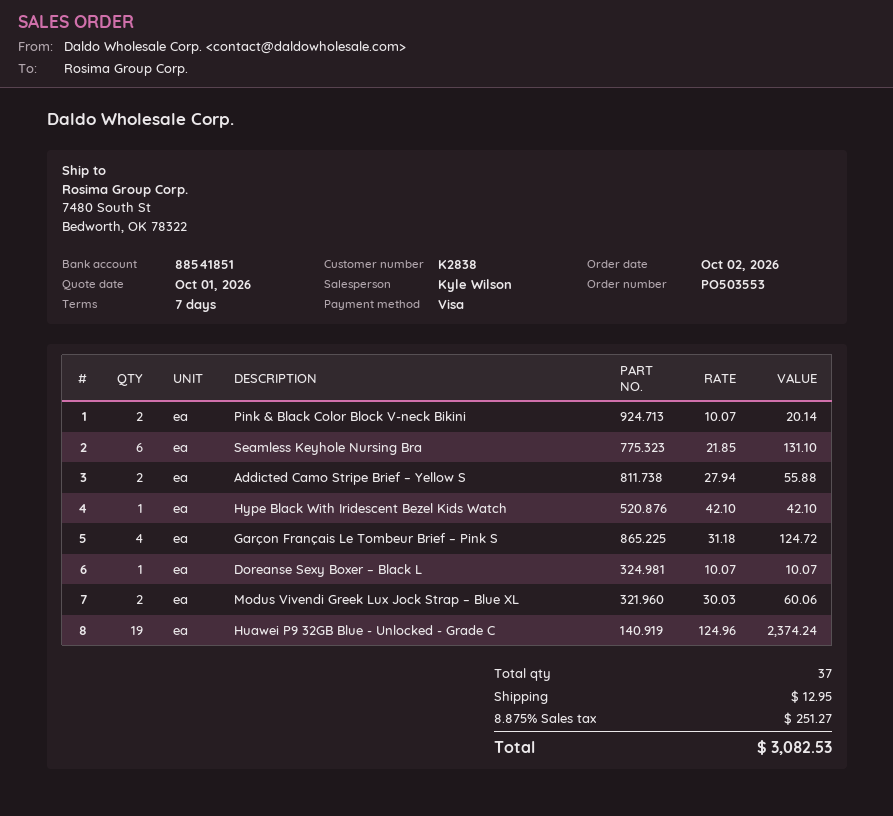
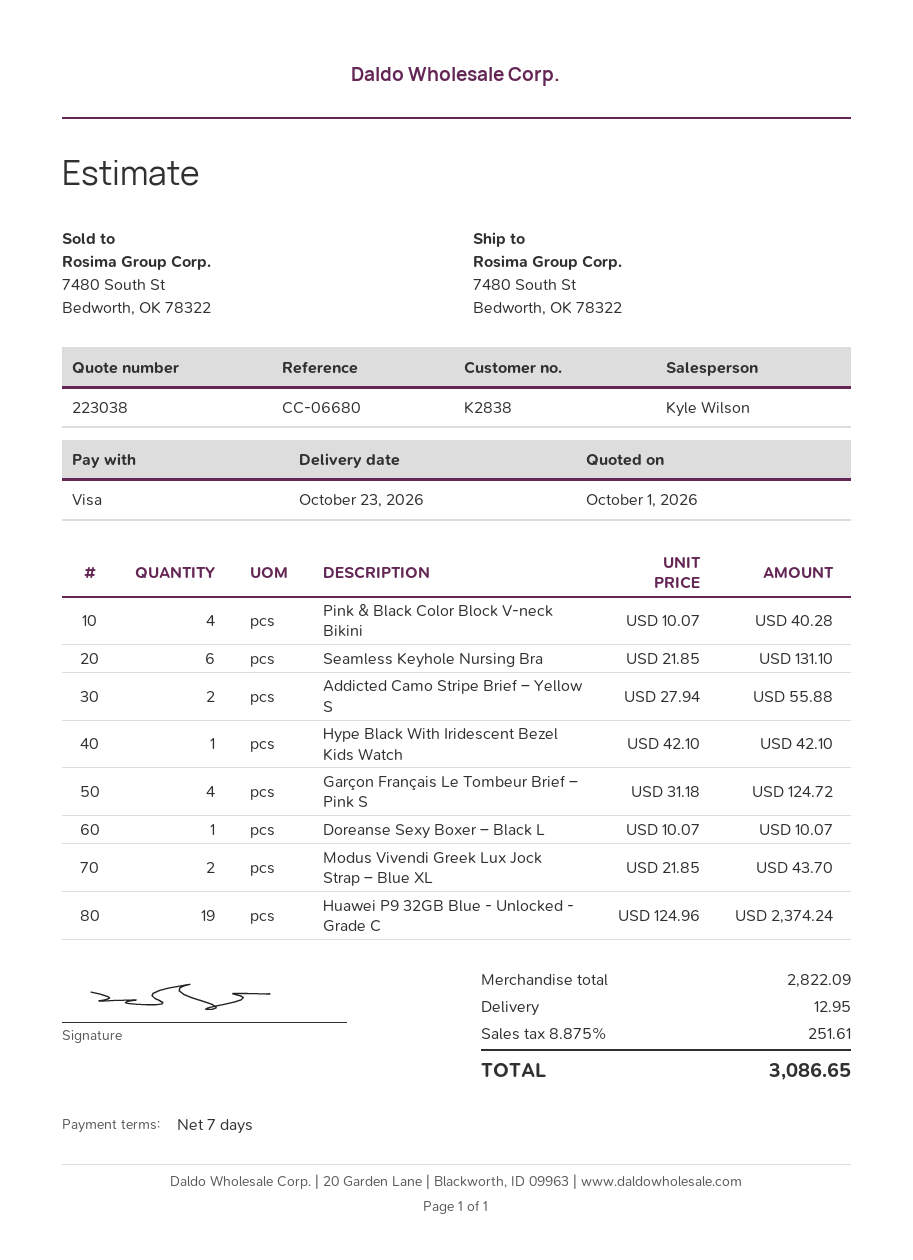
Pink & Black Color Block V-neck Bikini: 2 x 10.07 = 20.14 -> 4 x 10.07 = 40.28
Modus Vivendi Greek Lux Jock Strap – Blue XL: 2 x 30.03 = 60.06 -> 2 x 21.85 = 43.70
tax: 8.875% = 251.27 -> 8.875% = 251.61
total: 3082.53 -> 3086.65

